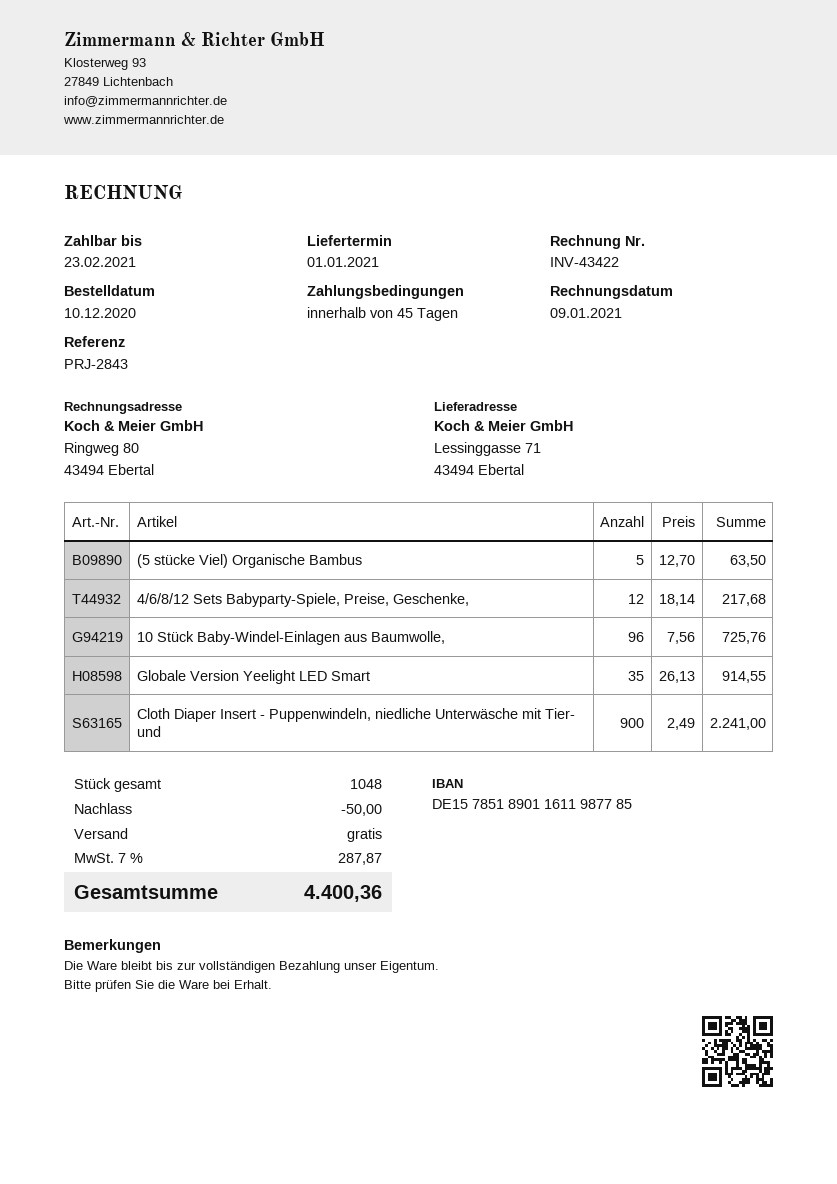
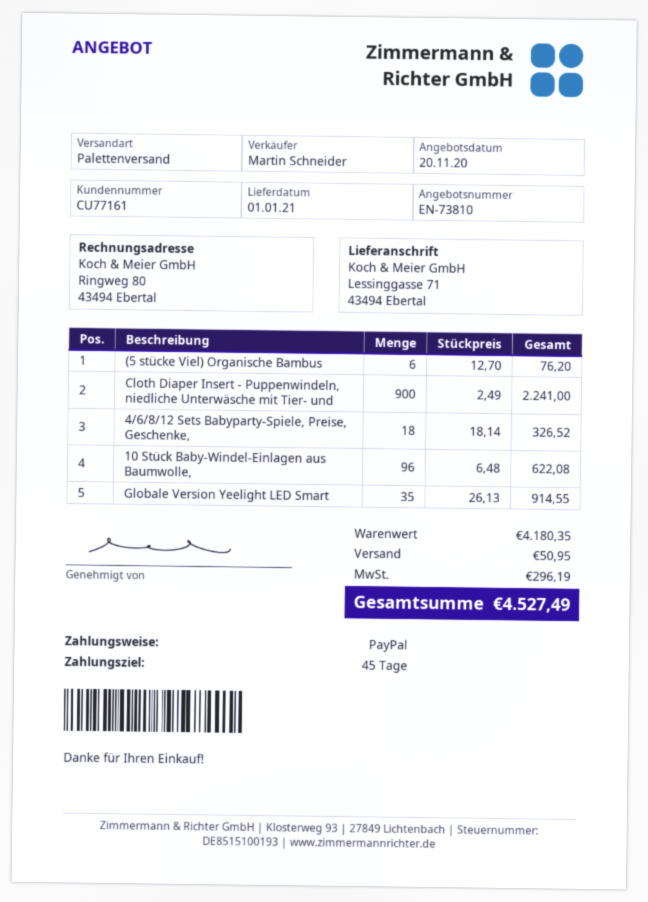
(5 stücke Viel) Organische Bambus: 5 x 12.70 = 63.50 -> 6 x 12.70 = 76.20
4/6/8/12 Sets Babyparty-Spiele, Preise, Geschenke,: 12 x 18.14 = 217.68 -> 18 x 18.14 = 326.52
10 Stück Baby-Windel-Einlagen aus Baumwolle,: 96 x 7.56 = 725.76 -> 96 x 6.48 = 622.08
discount: 50.00 -> none
shipping: 0.00 -> 50.95
tax: 287.87 -> 296.19
total: 4400.36 -> 4527.49

